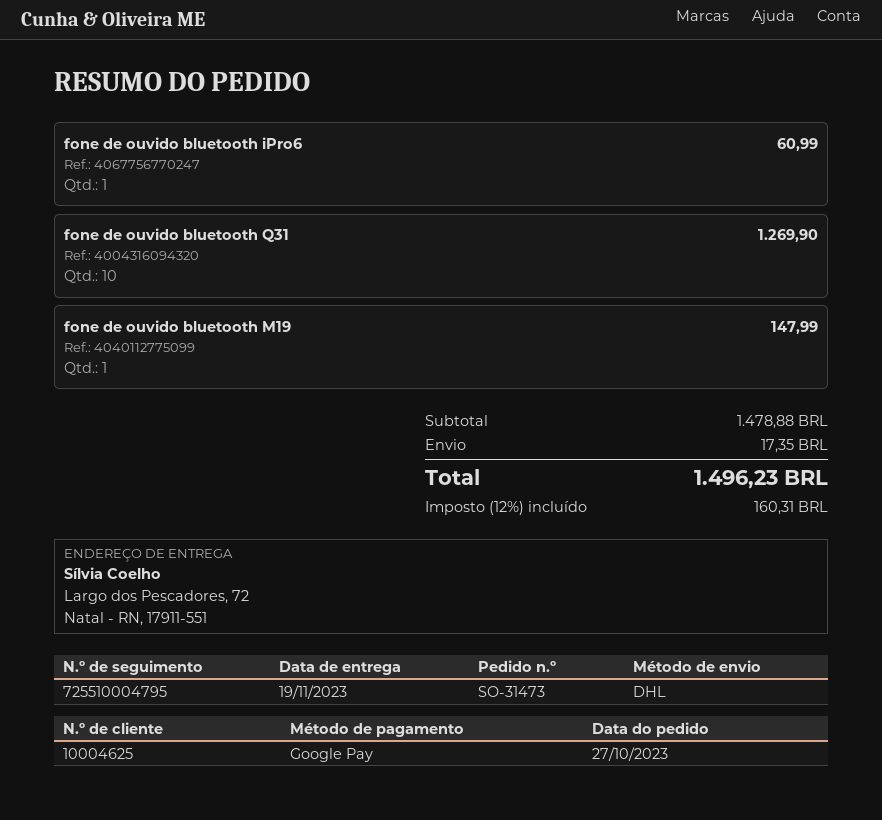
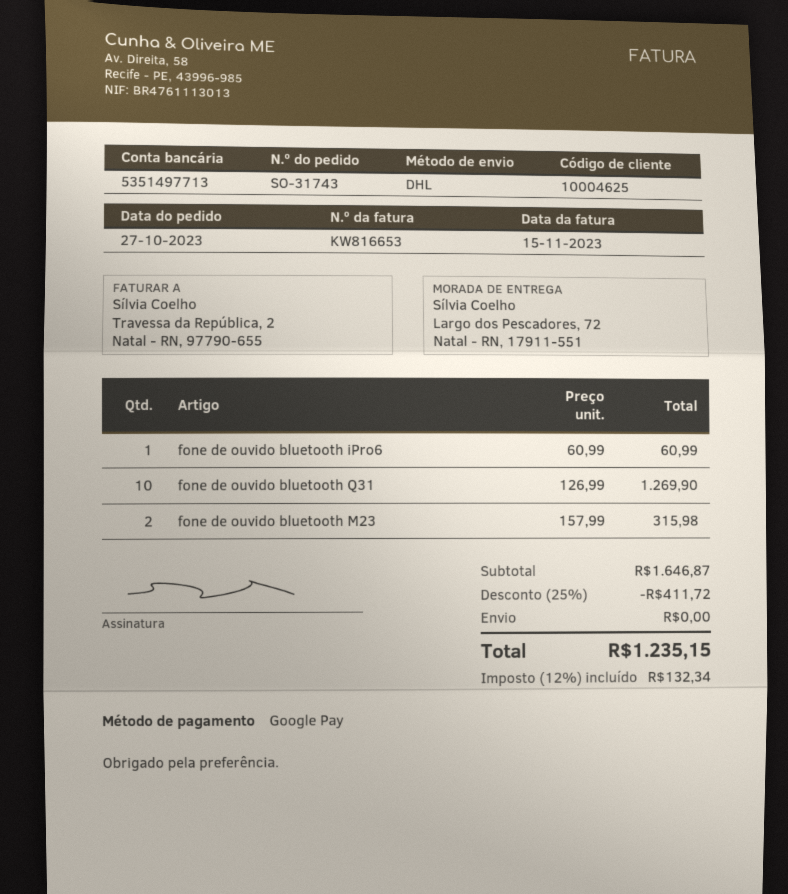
order number: SO-31473 -> SO-31743
fone de ouvido bluetooth M19: 1 for 147.99 -> none
fone de ouvido bluetooth M23: none -> 2 for 315.98
subtotal: 1478.88 -> 1646.87
discount: none -> 25% = 411.72
shipping: 17.35 -> 0.00
tax: 12% = 160.31 -> 12% = 132.34
total: 1496.23 -> 1235.15

